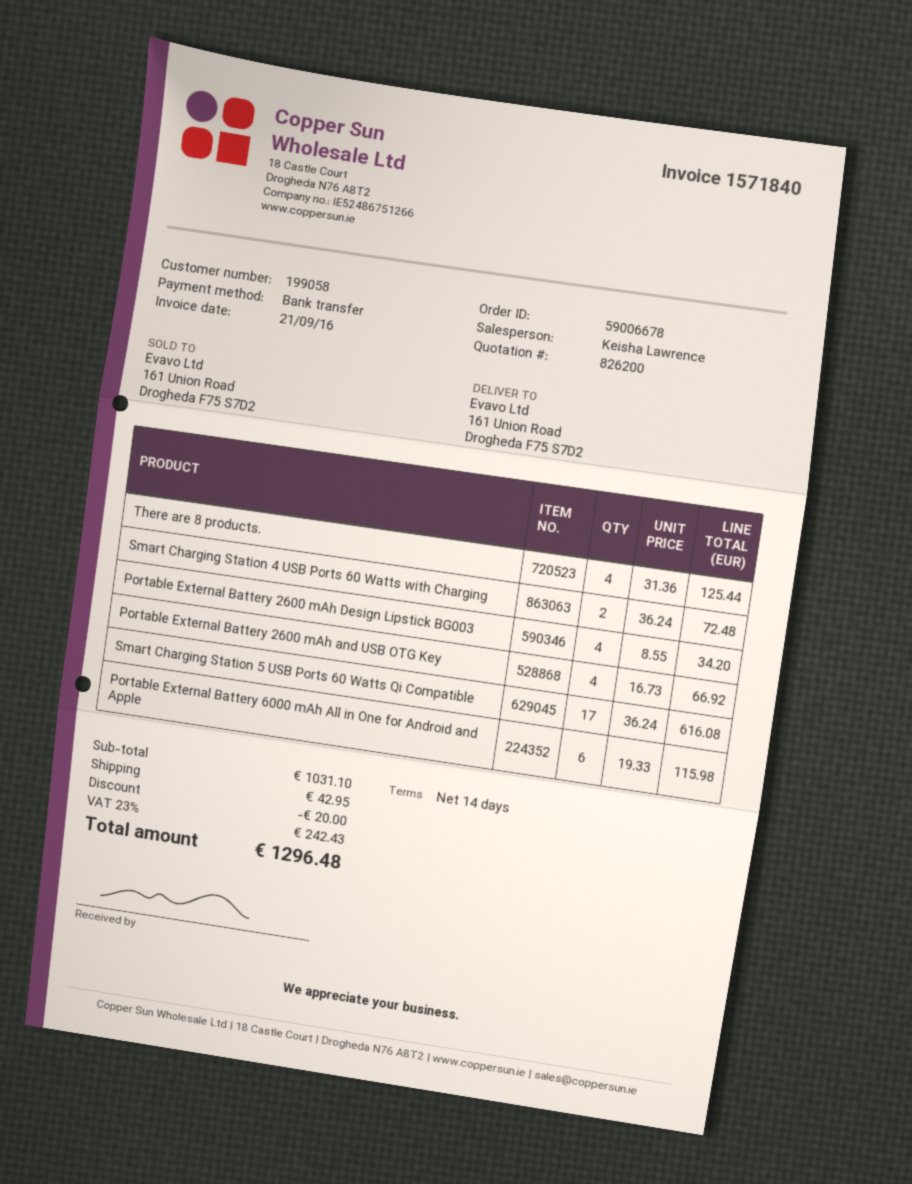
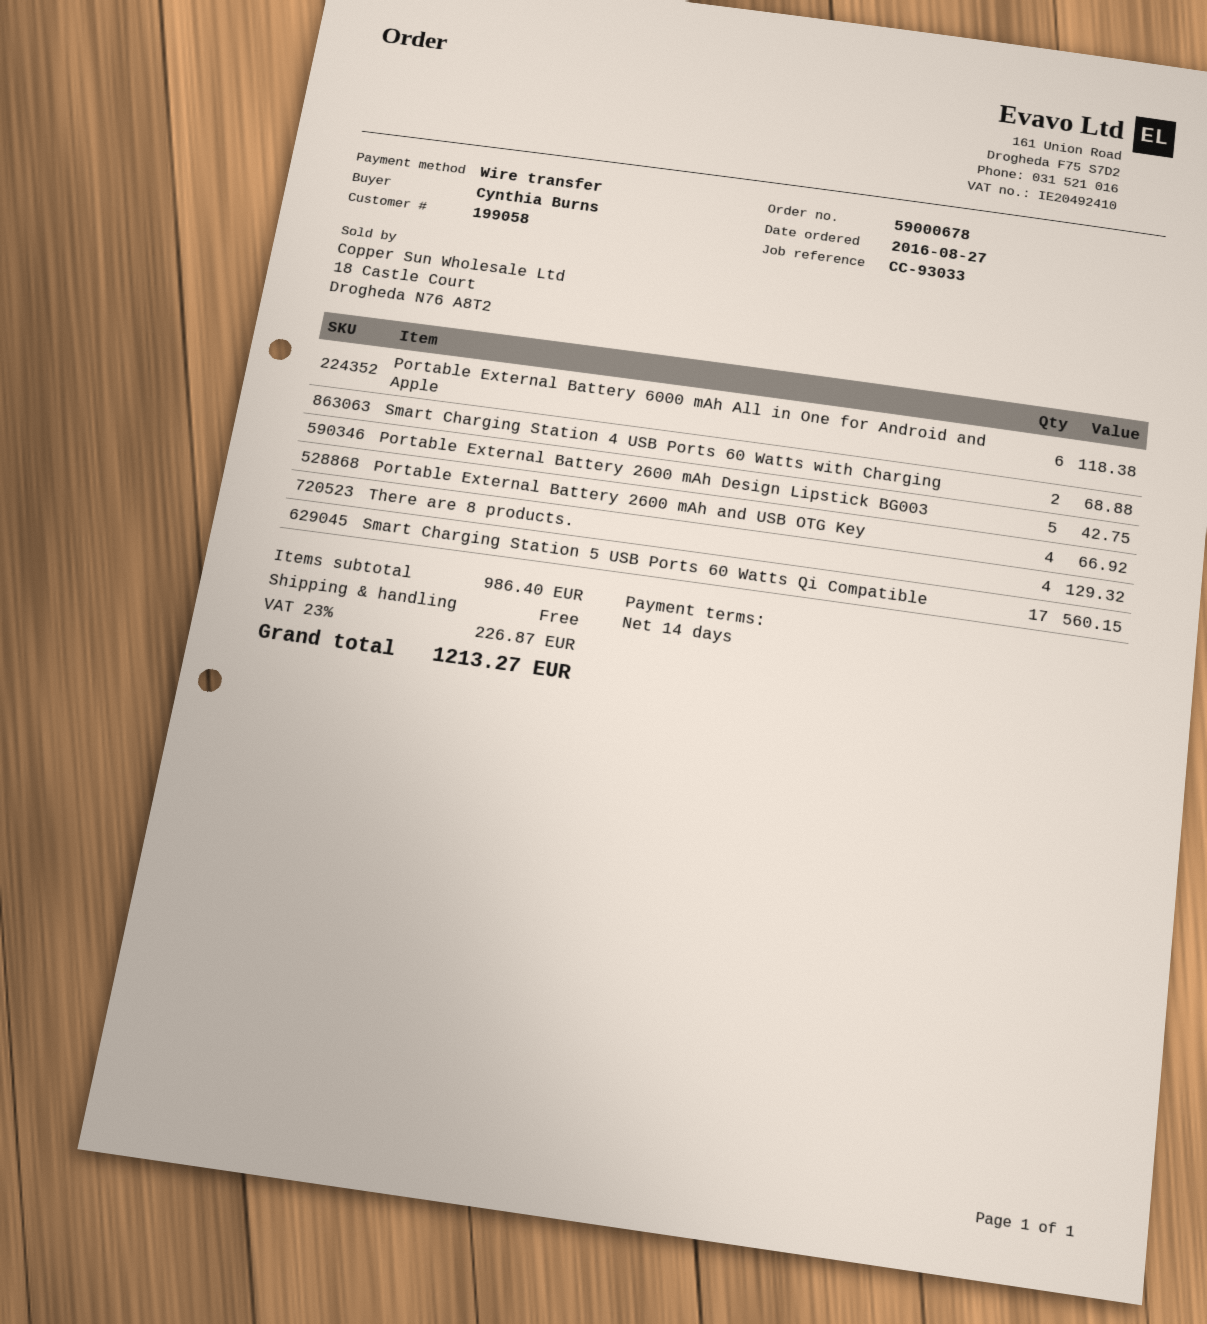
order number: 59006678 -> 59000678
There are 8 products.: 4 for 125.44 -> 4 for 129.32
Smart Charging Station 4 USB Ports 60 Watts with Charging: 2 for 72.48 -> 2 for 68.88
Portable External Battery 2600 mAh Design Lipstick BG003: 4 for 34.20 -> 5 for 42.75
Smart Charging Station 5 USB Ports 60 Watts Qi Compatible: 17 for 616.08 -> 17 for 560.15
Portable External Battery 6000 mAh All in One for Android and Apple: 6 for 115.98 -> 6 for 118.38
subtotal: 1031.10 -> 986.40
discount: 20.00 -> none
shipping: 42.95 -> 0.00
tax: 23% = 242.43 -> 23% = 226.87
total: 1296.48 -> 1213.27

